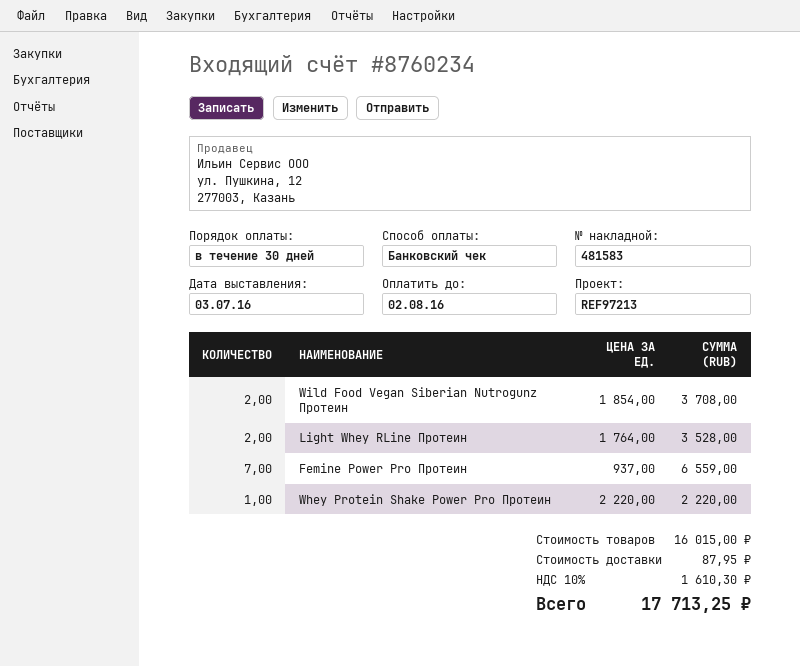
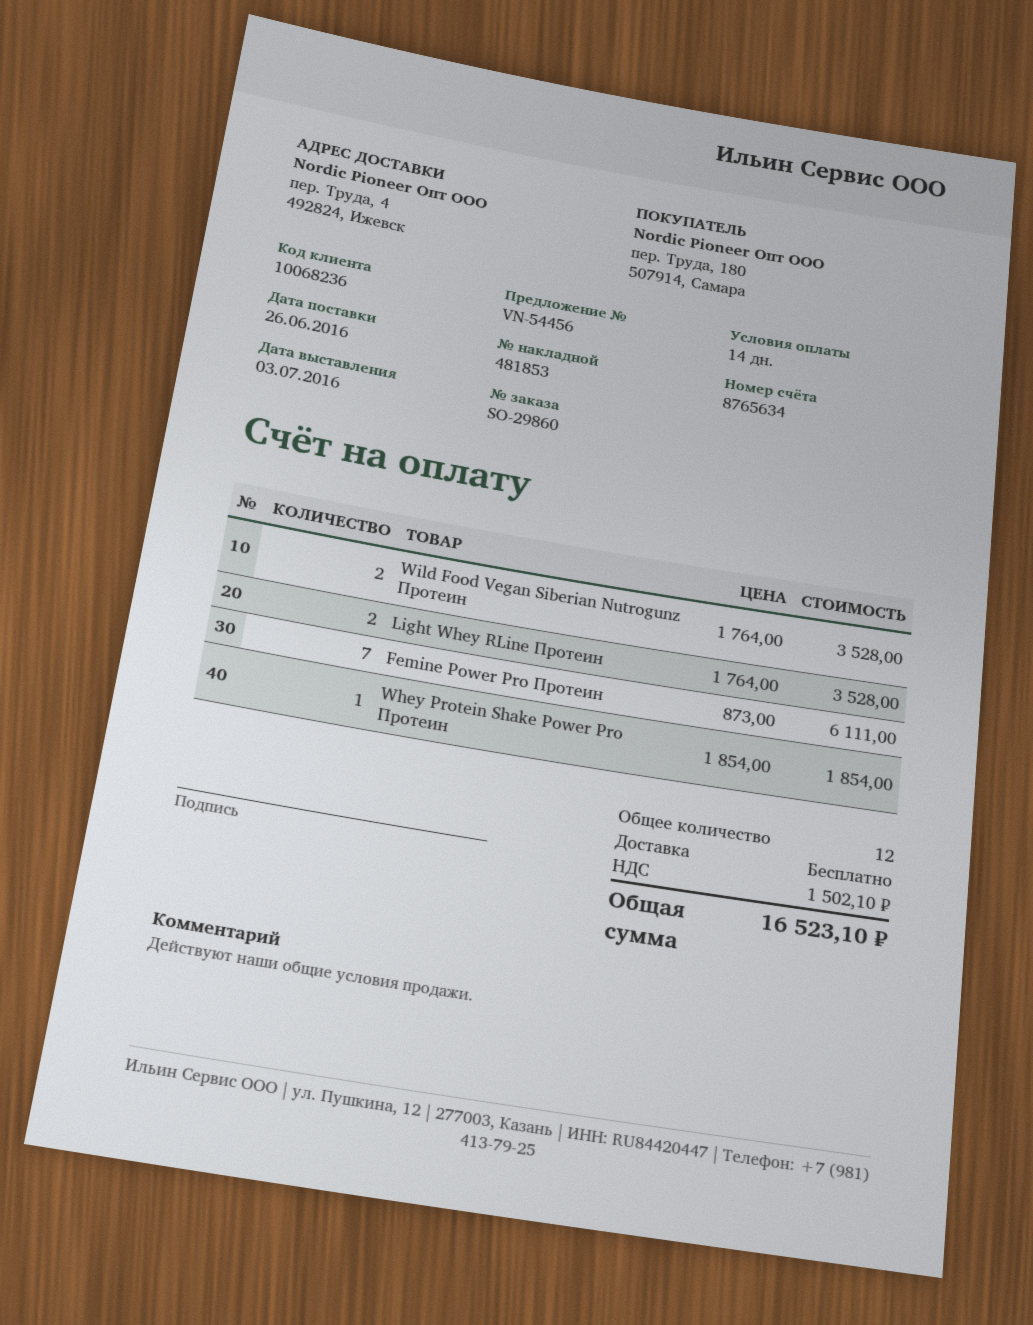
delivery note number: 481583 -> 481853
invoice number: 8760234 -> 8765634
payment terms: 30 days -> 14 days
Wild Food Vegan Siberian Nutrogunz Протеин: 2 x 1854.00 = 3708.00 -> 2 x 1764.00 = 3528.00
Femine Power Pro Протеин: 7 x 937.00 = 6559.00 -> 7 x 873.00 = 6111.00
Whey Protein Shake Power Pro Протеин: 1 x 2220.00 = 2220.00 -> 1 x 1854.00 = 1854.00
shipping: 87.95 -> 0.00
tax: 1610.30 -> 1502.10
total: 17713.25 -> 16523.10

